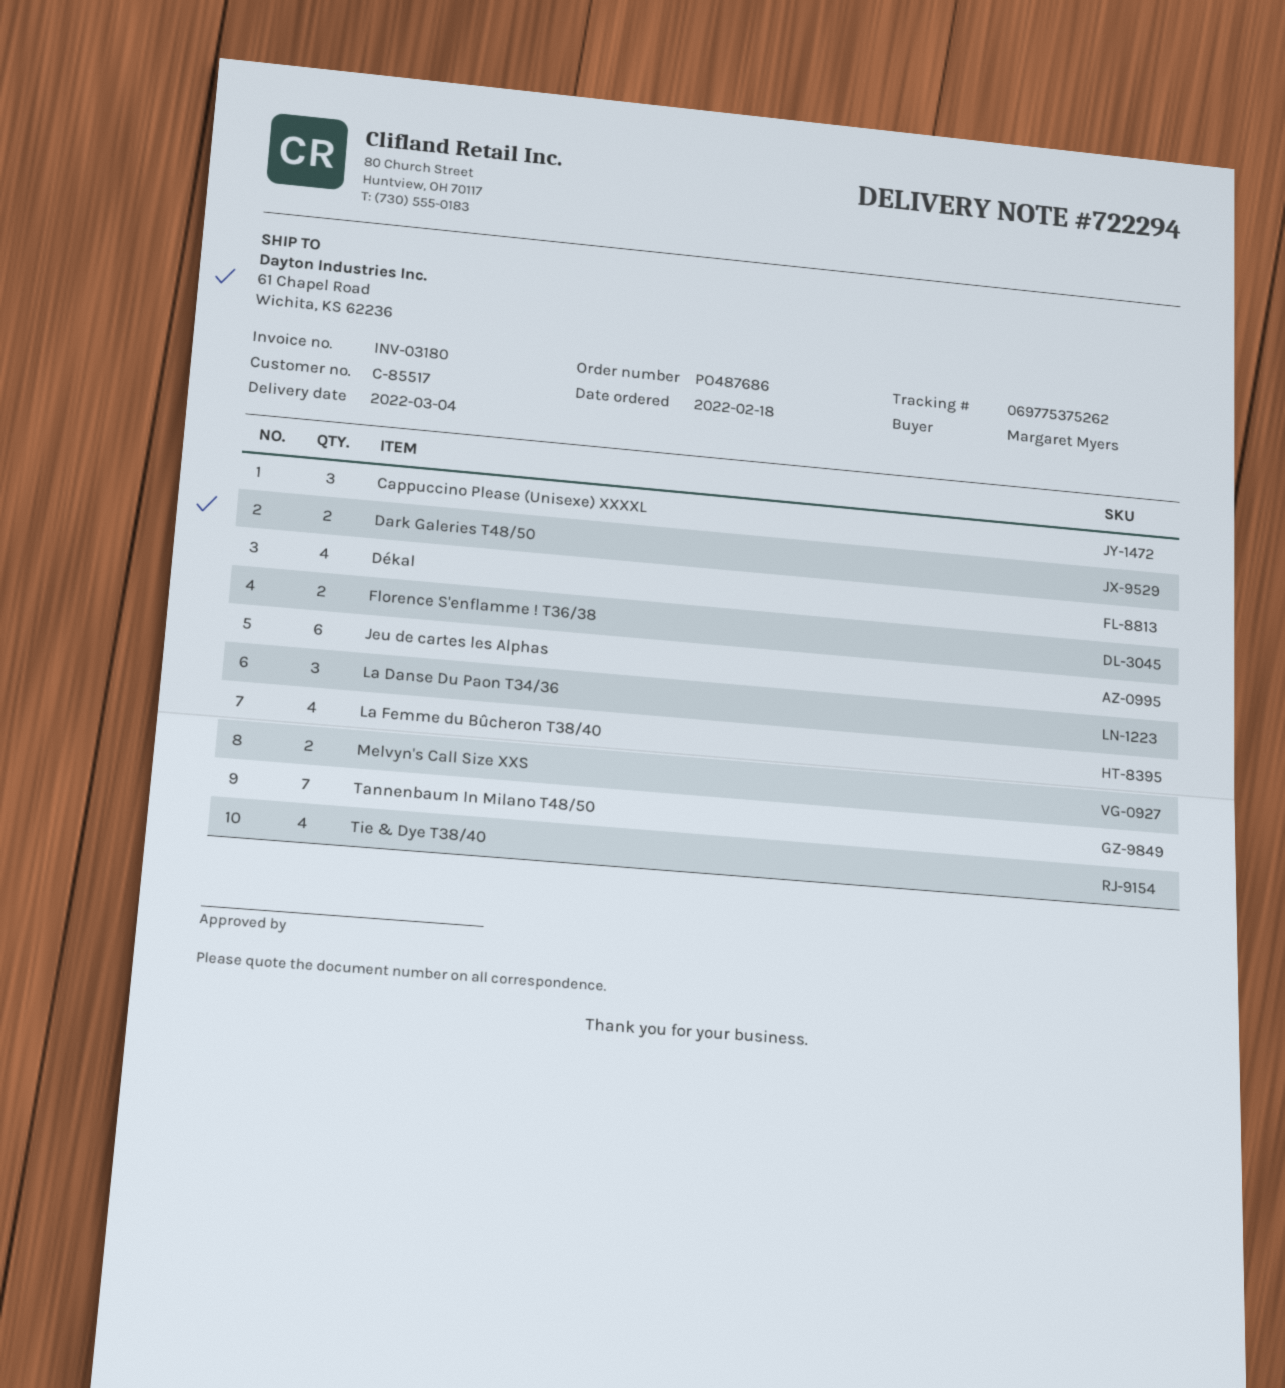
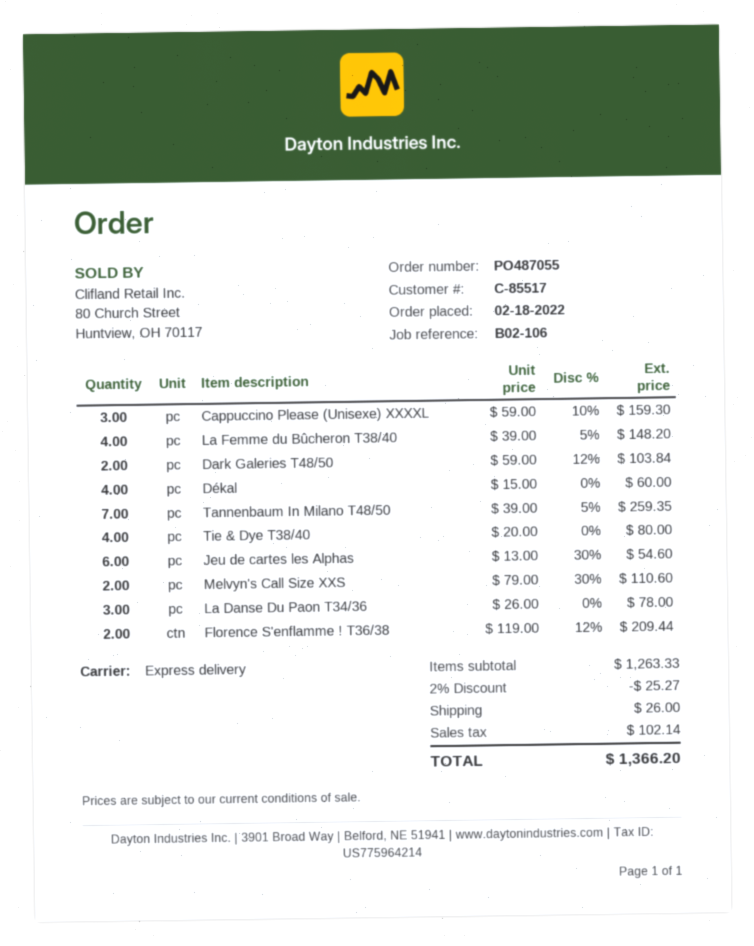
order number: PO487686 -> PO487055

